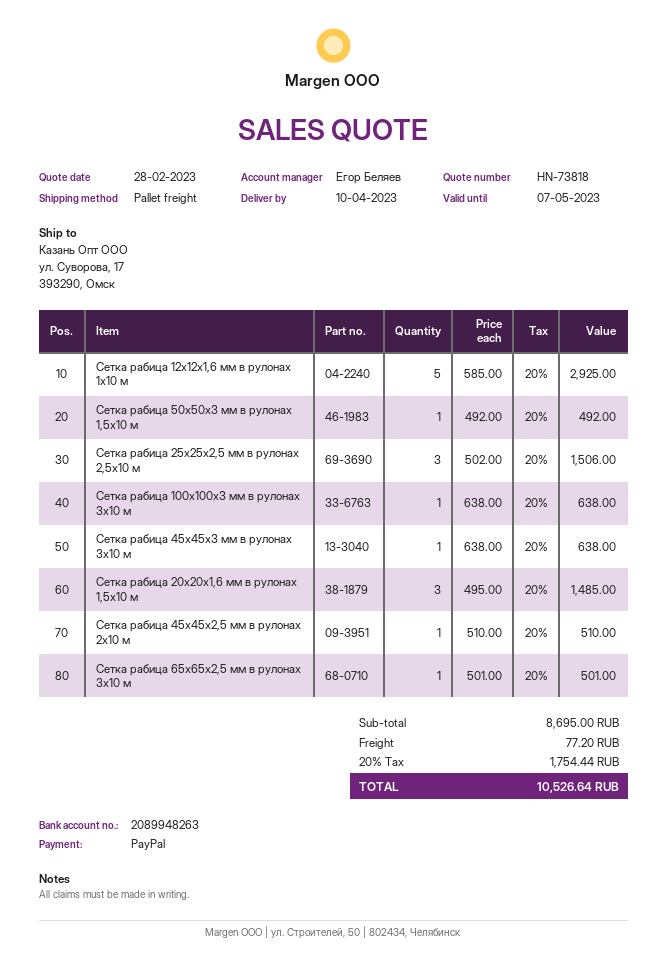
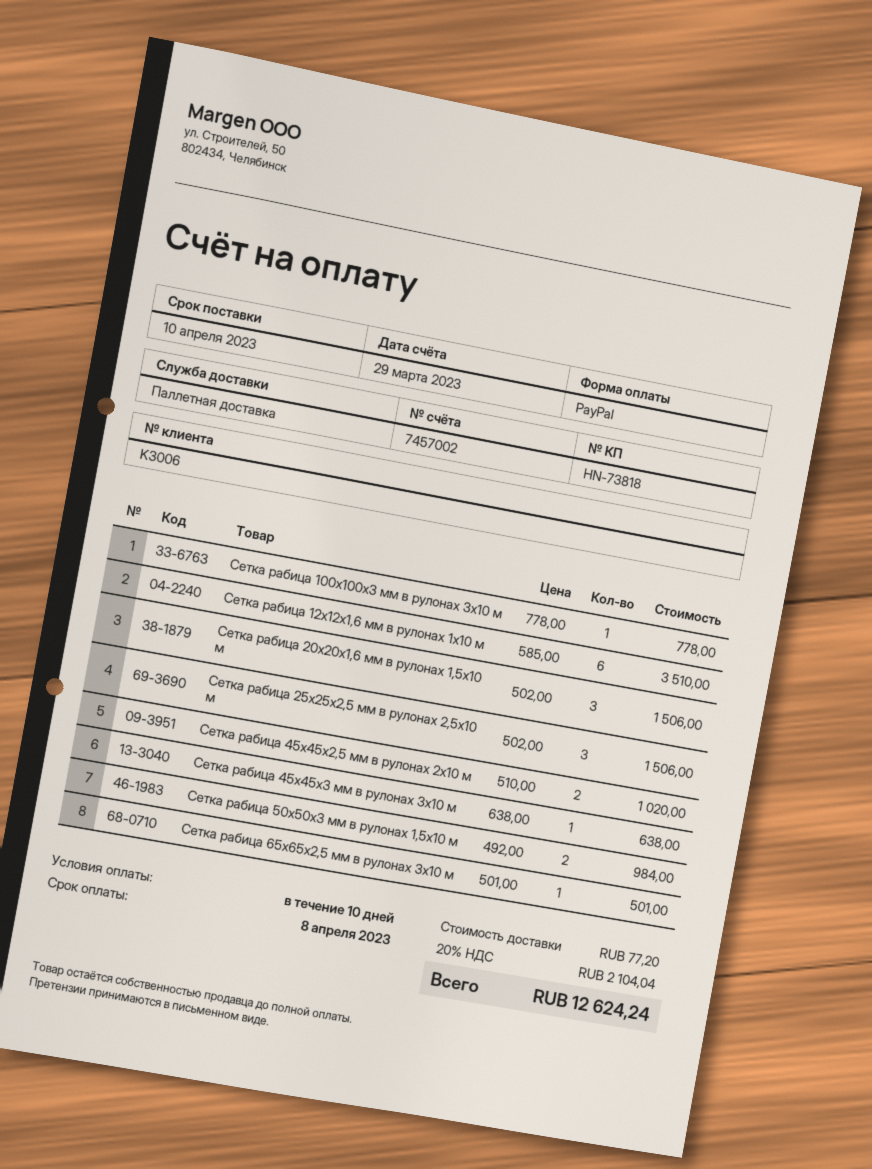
Сетка рабица 12х12х1,6 мм в рулонах 1х10 м: 5 x 585.00 = 2925.00 -> 6 x 585.00 = 3510.00
Сетка рабица 50х50х3 мм в рулонах 1,5х10 м: 1 x 492.00 = 492.00 -> 2 x 492.00 = 984.00
Сетка рабица 100х100х3 мм в рулонах 3х10 м: 1 x 638.00 = 638.00 -> 1 x 778.00 = 778.00
Сетка рабица 20х20х1,6 мм в рулонах 1,5х10 м: 3 x 495.00 = 1485.00 -> 3 x 502.00 = 1506.00
Сетка рабица 45х45х2,5 мм в рулонах 2х10 м: 1 x 510.00 = 510.00 -> 2 x 510.00 = 1020.00
tax: 20% = 1754.44 -> 20% = 2104.04
total: 10526.64 -> 12624.24

